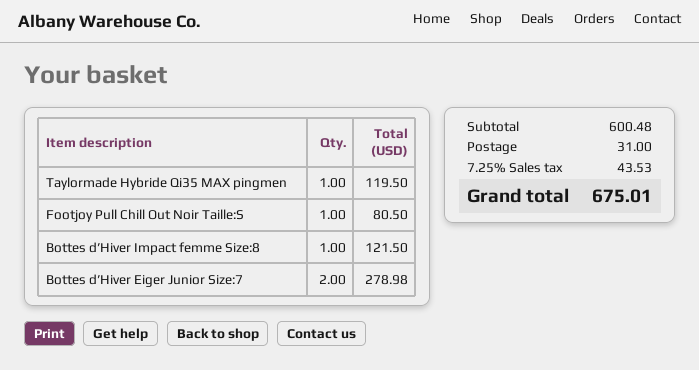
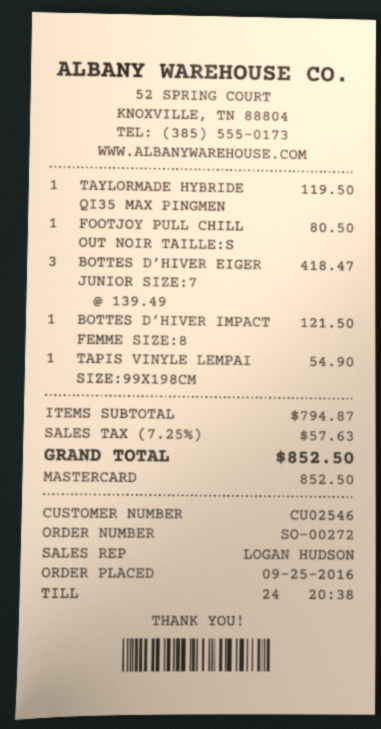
Bottes d’Hiver Eiger Junior Size:7: 2 for 278.98 -> 3 for 418.47
TAPIS VINYLE LEMPAI SIZE:99X198CM: none -> 1 for 54.90
subtotal: 600.48 -> 794.87
shipping: 31.00 -> none
tax: 7.25% = 43.53 -> 7.25% = 57.63
total: 675.01 -> 852.50

